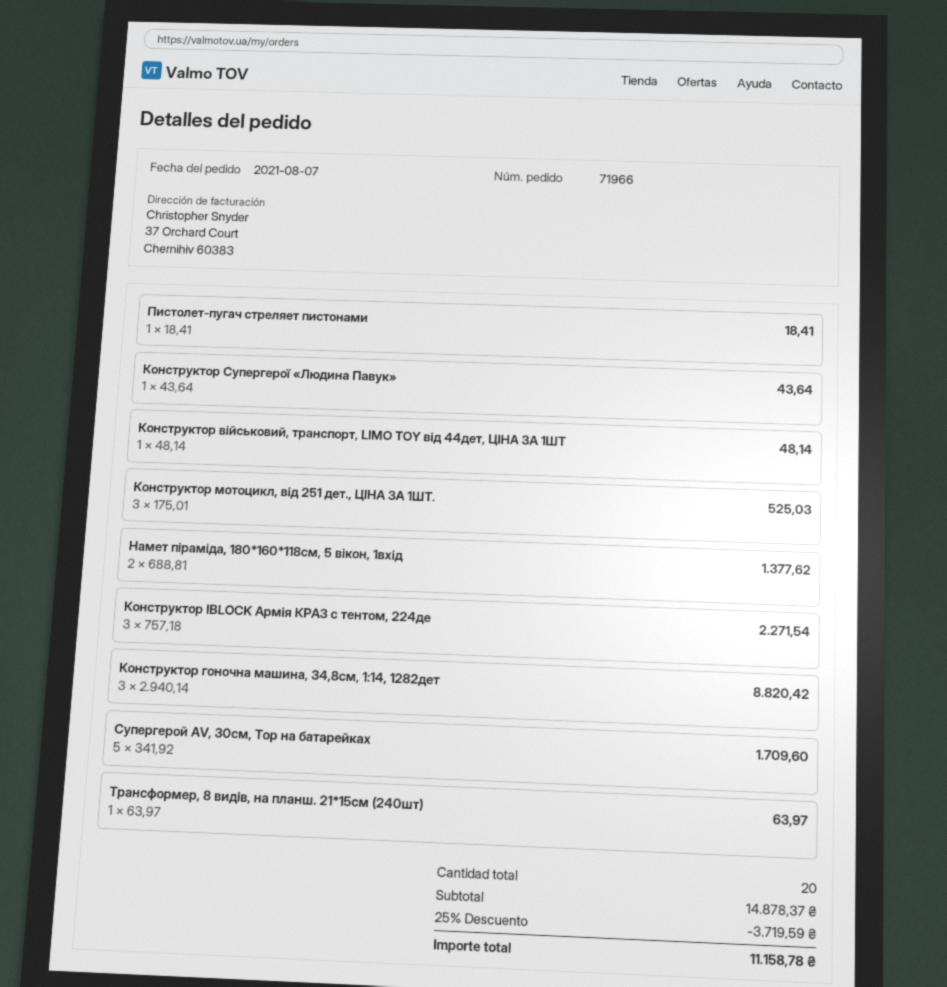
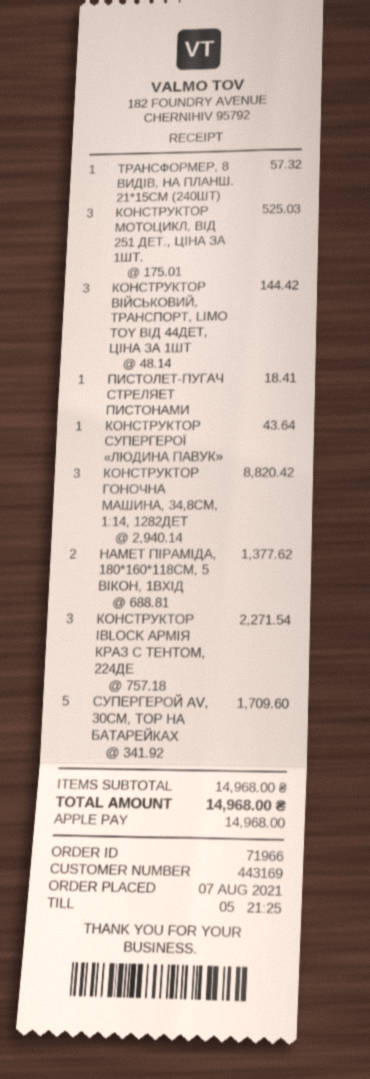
Конструктор військовий, транспорт, LIMO TOY від 44дет, ЦІНА ЗА 1ШТ: 1 x 48.14 = 48.14 -> 3 x 48.14 = 144.42
Трансформер, 8 видів, на планш. 21*15см (240шт): 1 x 63.97 = 63.97 -> 1 x 57.32 = 57.32
subtotal: 14878.37 -> 14968.00
discount: 25% = 3719.59 -> none
total: 11158.78 -> 14968.00

